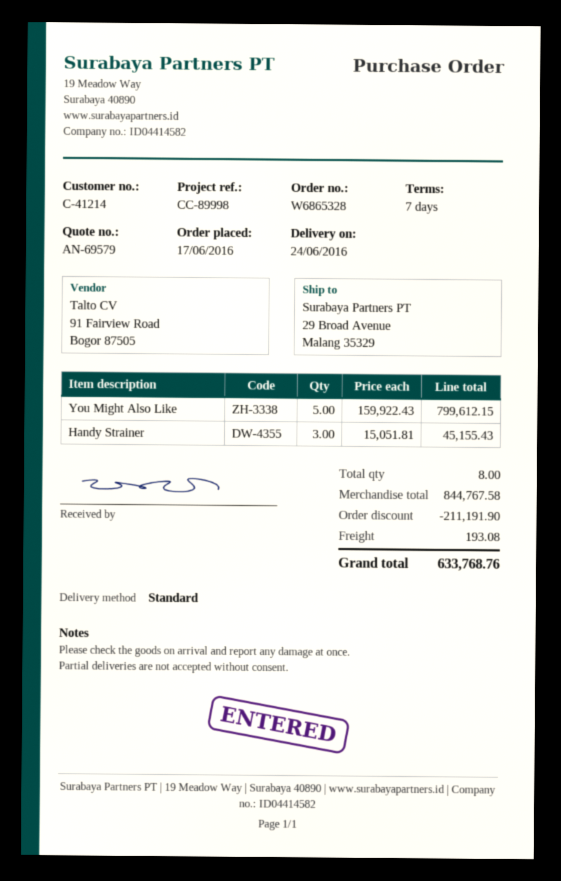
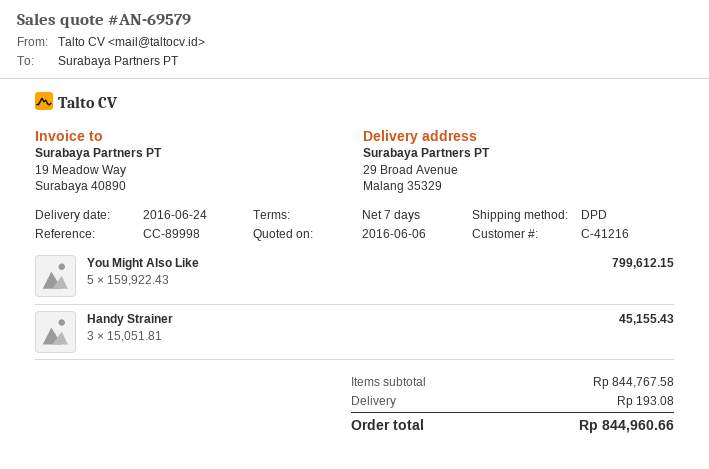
customer number: C-41214 -> C-41216
shipping method: standard -> DPD
discount: 211191.90 -> none
total: 633768.76 -> 844960.66

